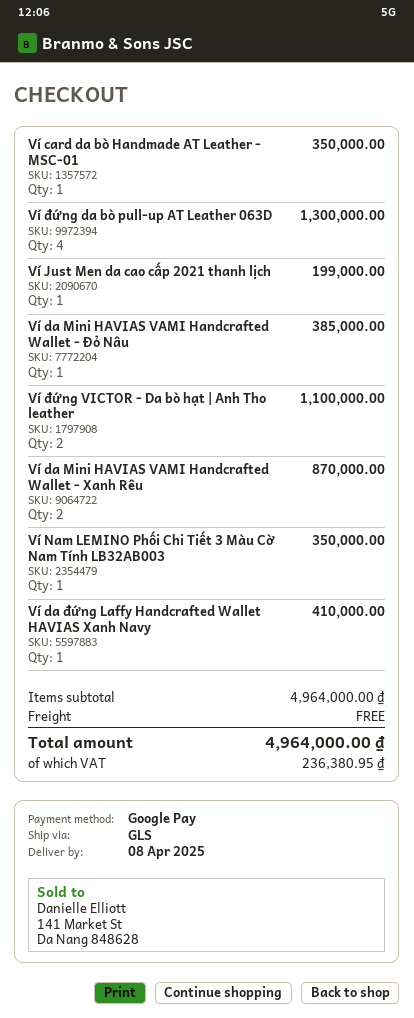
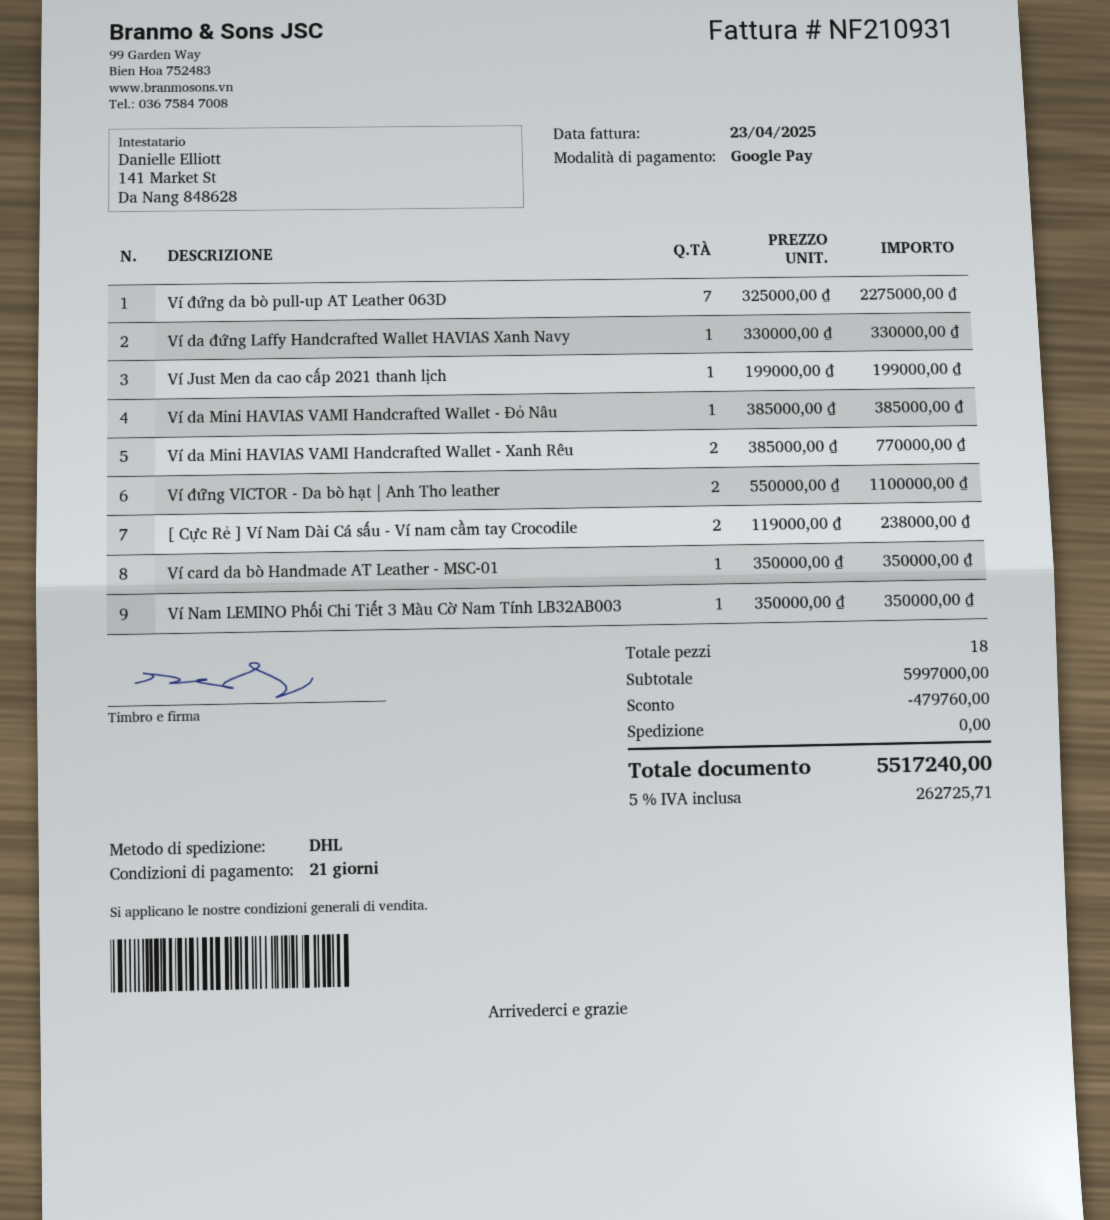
shipping method: GLS -> DHL
Ví đứng da bò pull-up AT Leather 063D: 4 for 1300000.00 -> 7 for 2275000.00
Ví da Mini HAVIAS VAMI Handcrafted Wallet - Xanh Rêu: 2 for 870000.00 -> 2 for 770000.00
Ví da đứng Laffy Handcrafted Wallet HAVIAS Xanh Navy: 1 for 410000.00 -> 1 for 330000.00
[ Cực Rẻ ] Ví Nam Dài Cá sấu - Ví nam cầm tay Crocodile: none -> 2 for 238000.00
subtotal: 4964000.00 -> 5997000.00
discount: none -> 479760.00
tax: 236380.95 -> 262725.71
total: 4964000.00 -> 5517240.00

